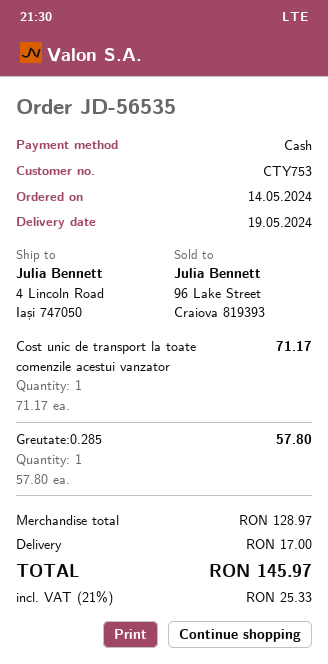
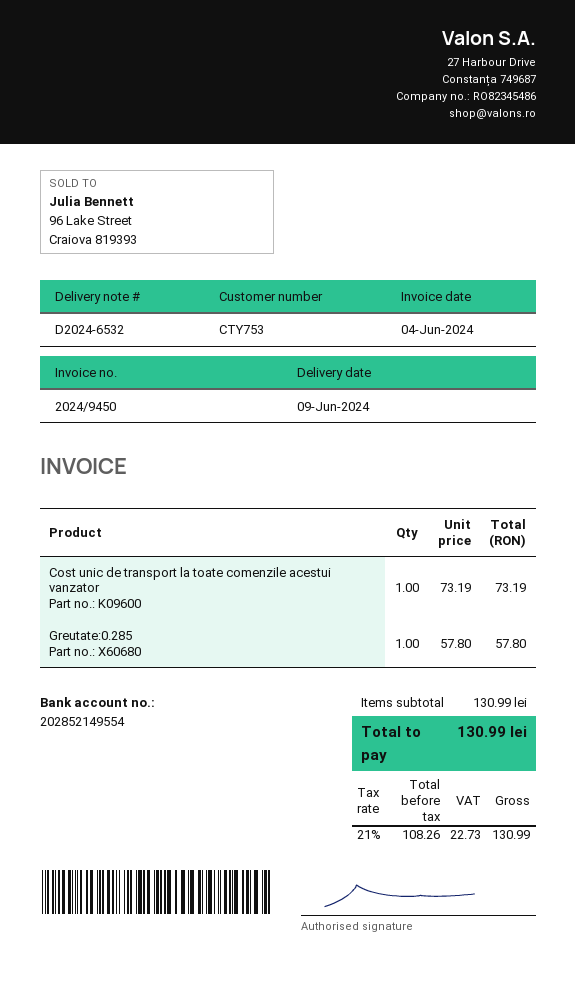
delivery date: 2024-05-19 -> 2024-06-09
Cost unic de transport la toate comenzile acestui vanzator: 1 x 71.17 = 71.17 -> 1 x 73.19 = 73.19
subtotal: 128.97 -> 130.99
shipping: 17.00 -> none
tax: 21% = 25.33 -> 21% = 22.73
total: 145.97 -> 130.99

